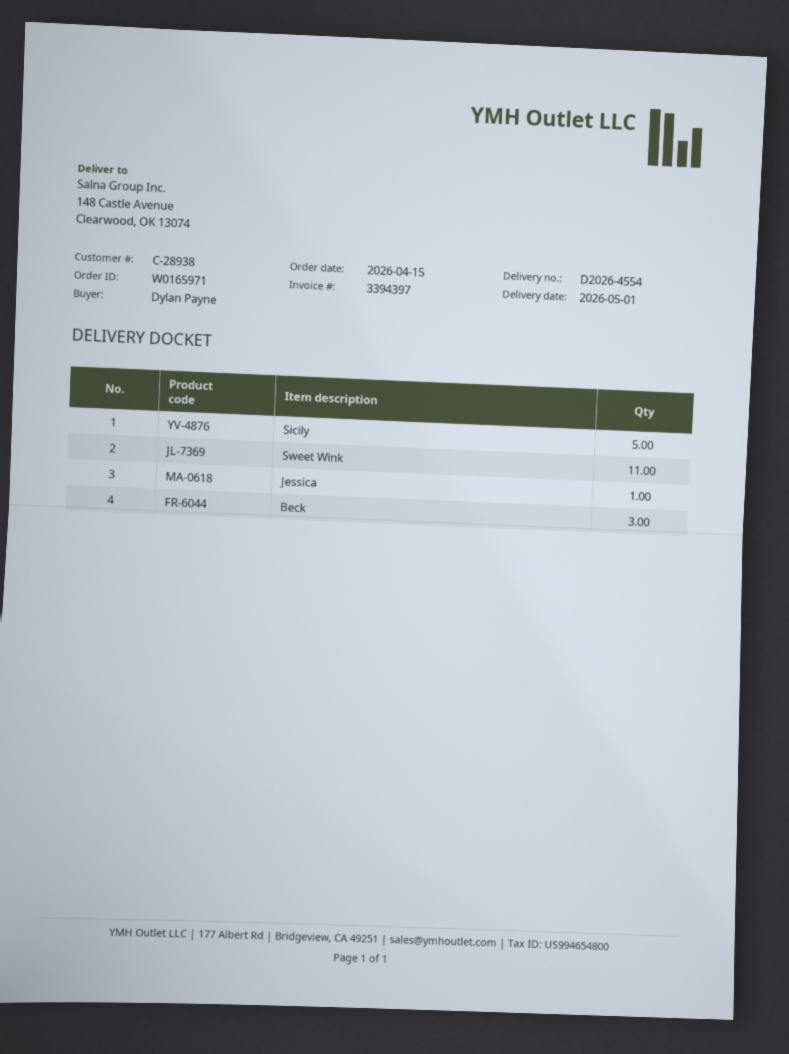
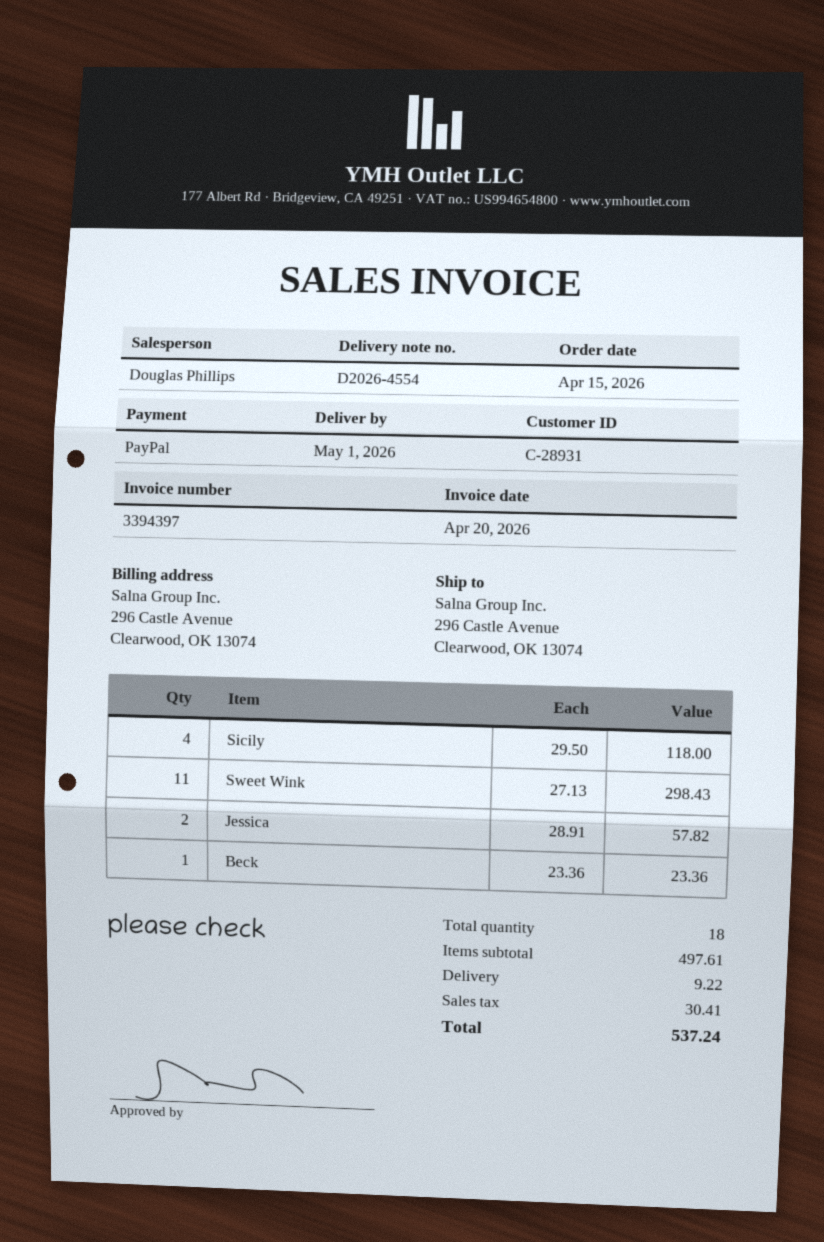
customer number: C-28938 -> C-28931
ship to: 148 Castle Avenue, Clearwood, OK 13074 -> 296 Castle Avenue, Clearwood, OK 13074
Sicily: 5 -> 4
Jessica: 1 -> 2
Beck: 3 -> 1

